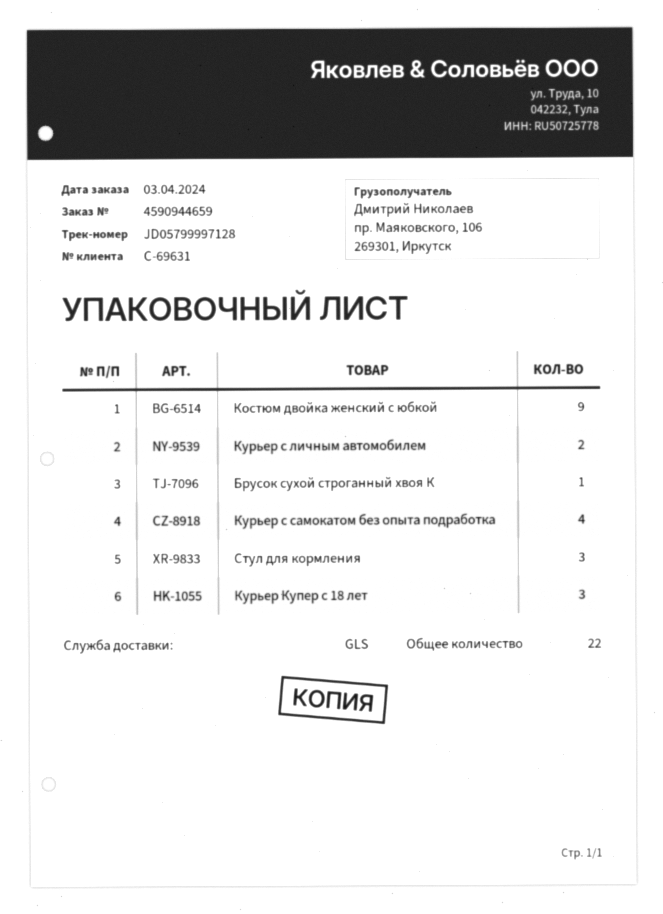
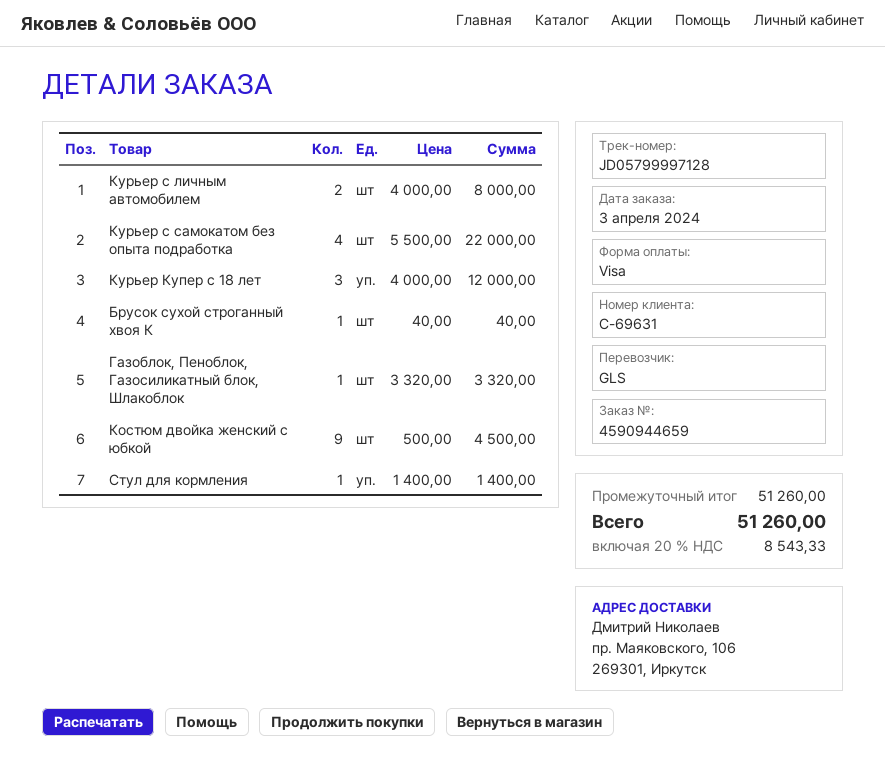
Стул для кормления: 3 -> 1
Газоблок, Пеноблок, Газосиликатный блок, Шлакоблок: none -> 1

